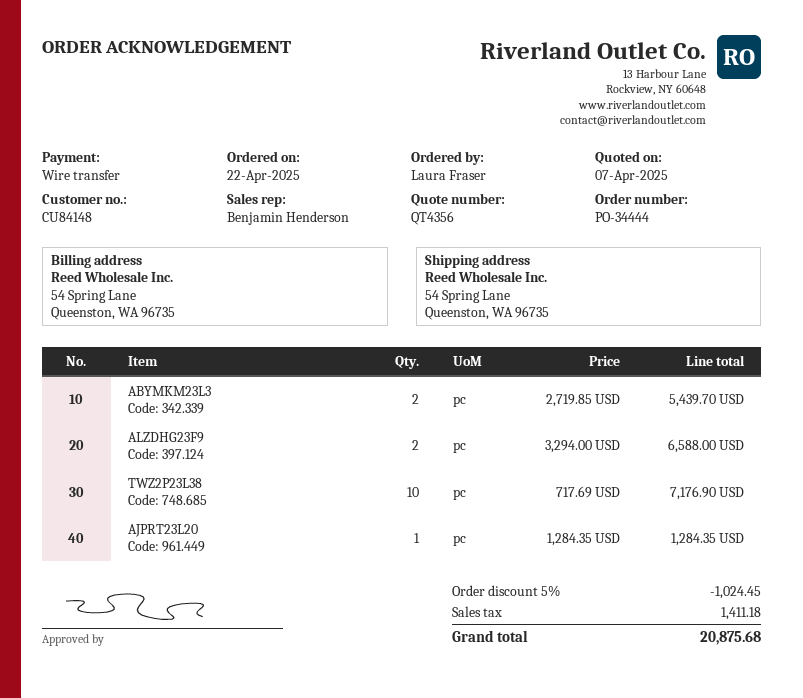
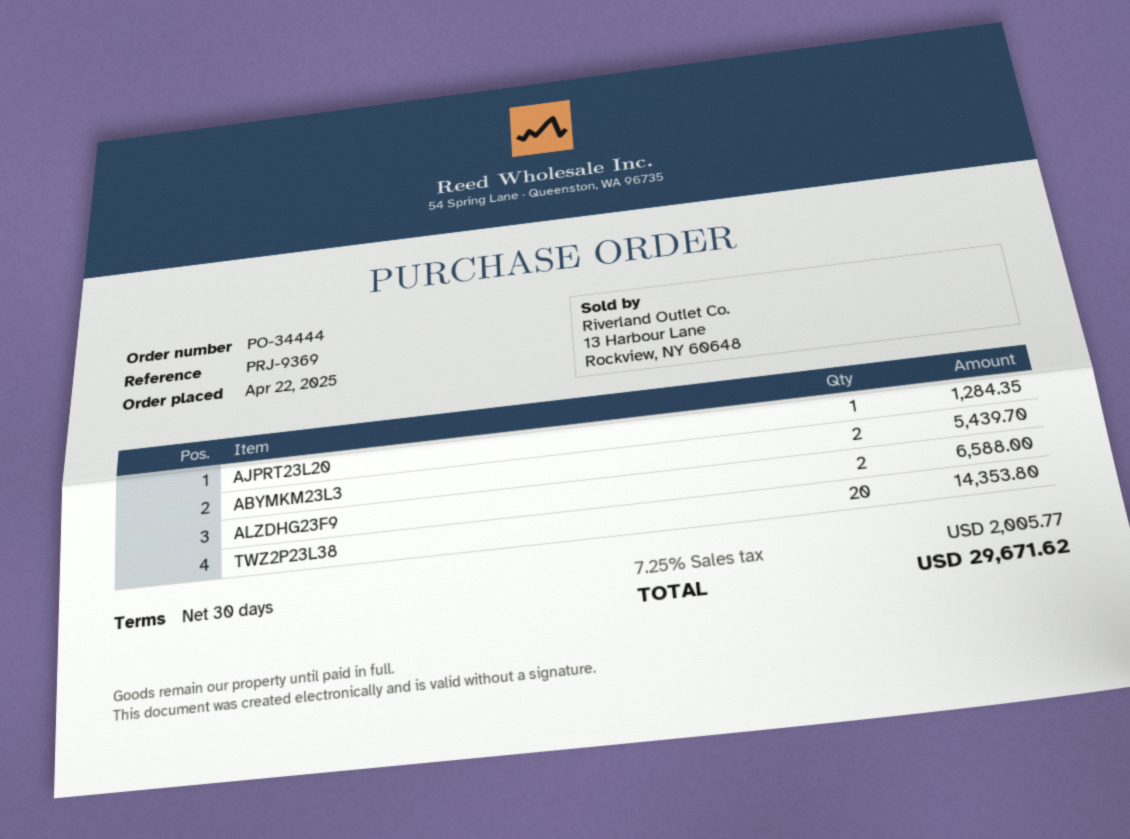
TWZ2P23L38: 10 for 7176.90 -> 20 for 14353.80
discount: 5% = 1024.45 -> none
tax: 1411.18 -> 2005.77
total: 20875.68 -> 29671.62

